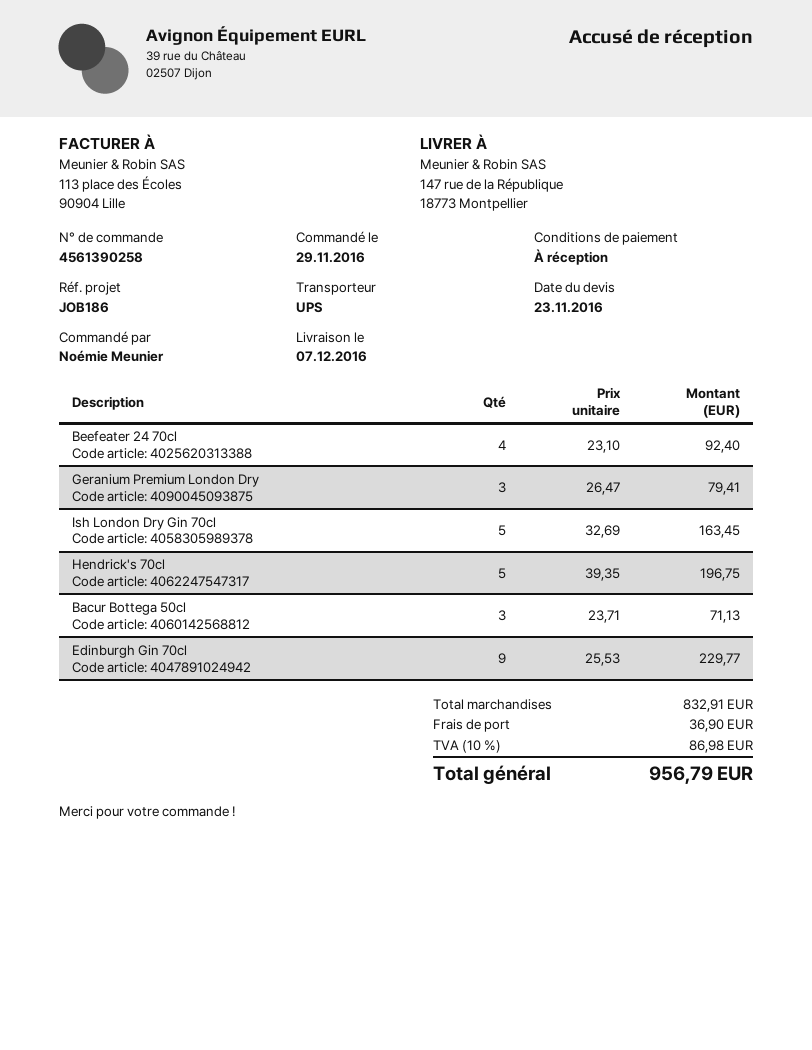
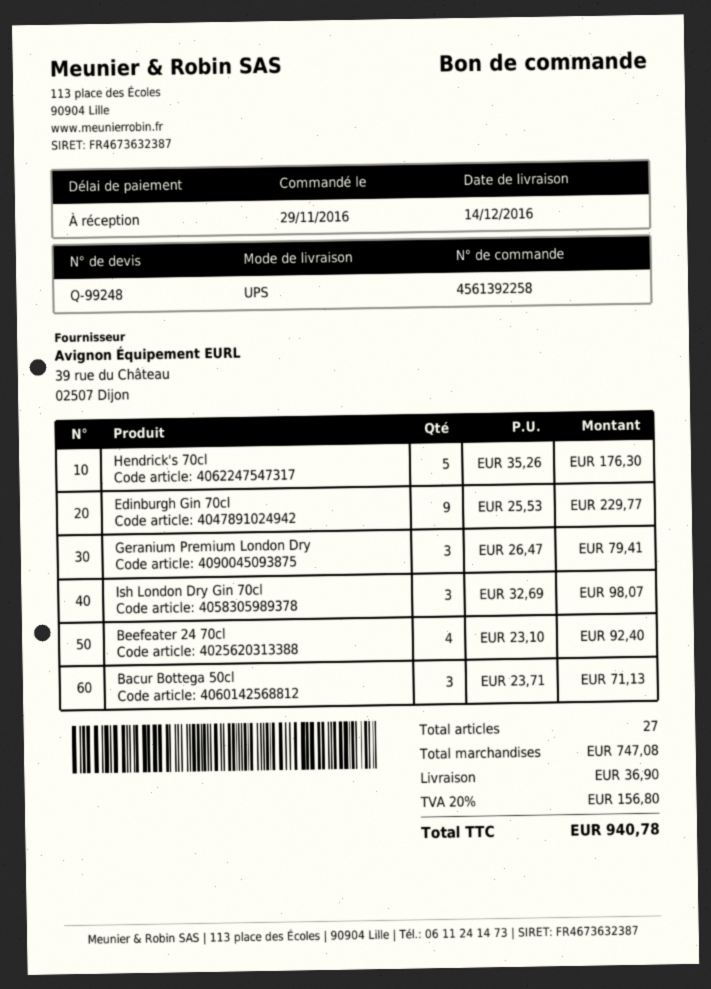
order number: 4561390258 -> 4561392258
delivery date: 2016-12-07 -> 2016-12-14
Ish London Dry Gin 70cl: 5 x 32.69 = 163.45 -> 3 x 32.69 = 98.07
Hendrick's 70cl: 5 x 39.35 = 196.75 -> 5 x 35.26 = 176.30
subtotal: 832.91 -> 747.08
tax: 10% = 86.98 -> 20% = 156.80
total: 956.79 -> 940.78

